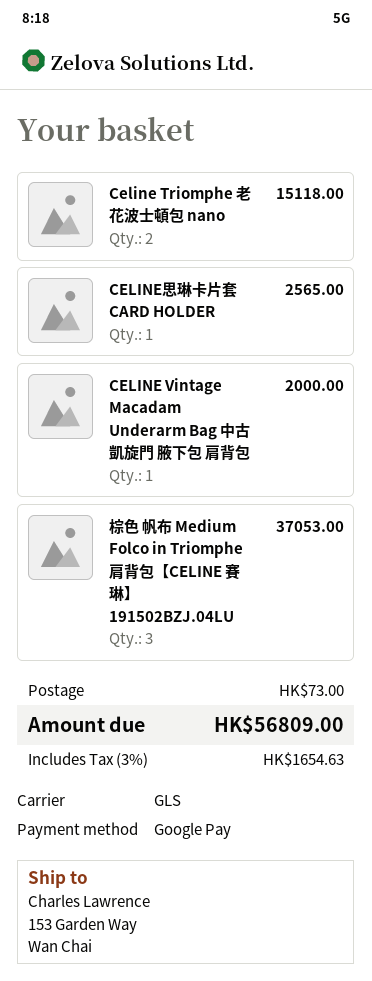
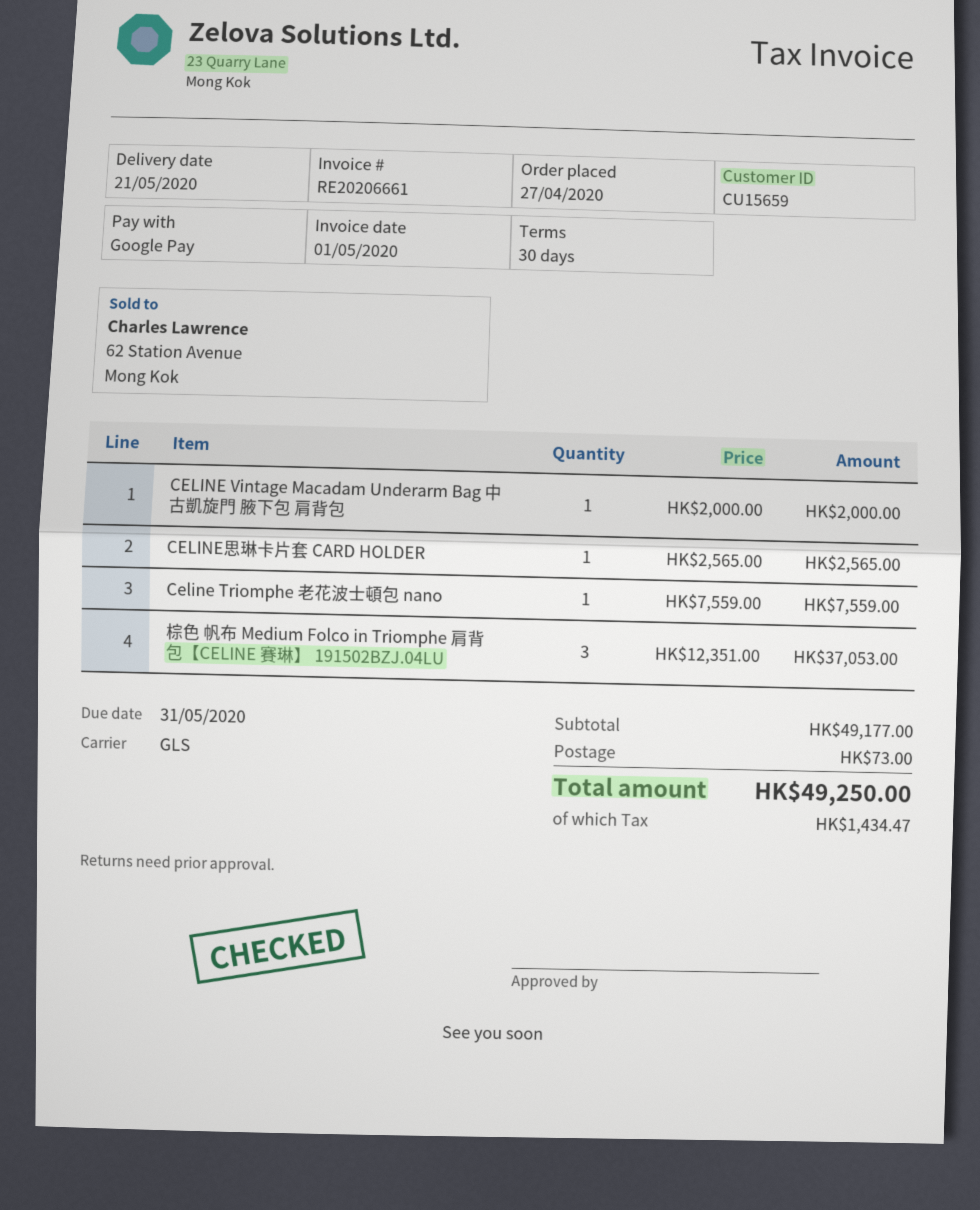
Celine Triomphe 老花波士頓包 nano: 2 for 15118.00 -> 1 for 7559.00
tax: 1654.63 -> 1434.47
total: 56809.00 -> 49250.00

